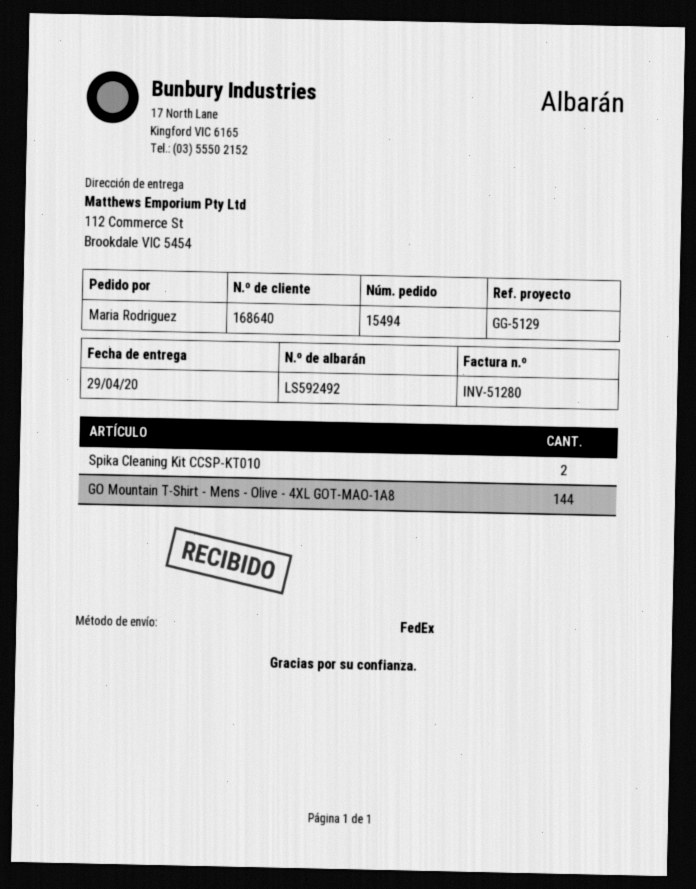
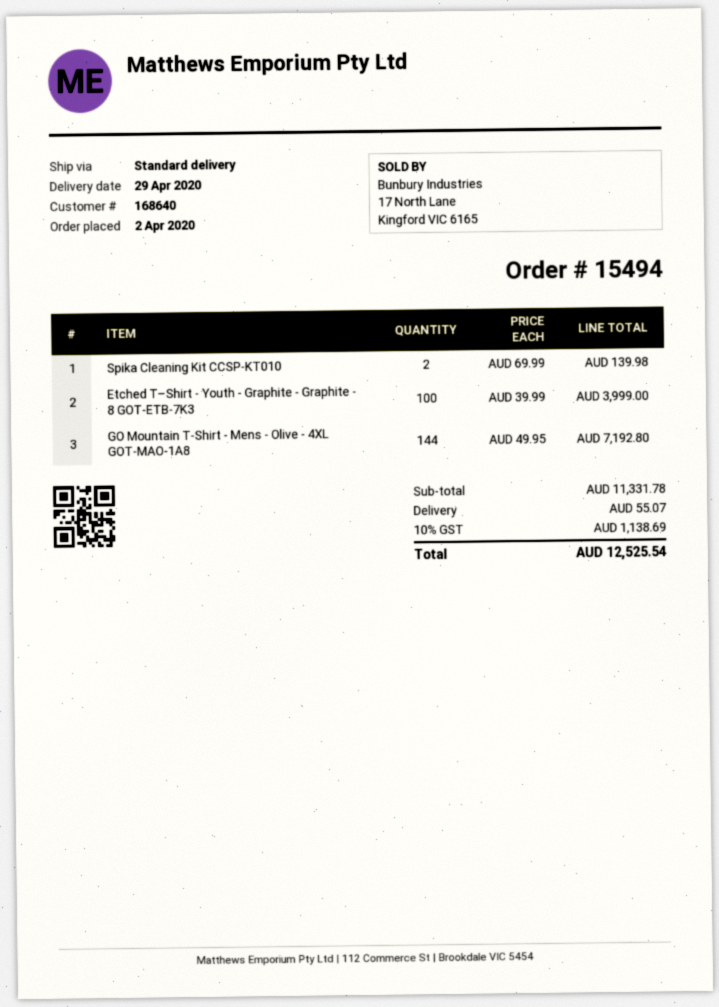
shipping method: FedEx -> standard
Etched T–Shirt - Youth - Graphite - Graphite - 8 GOT-ETB-7K3: none -> 100

